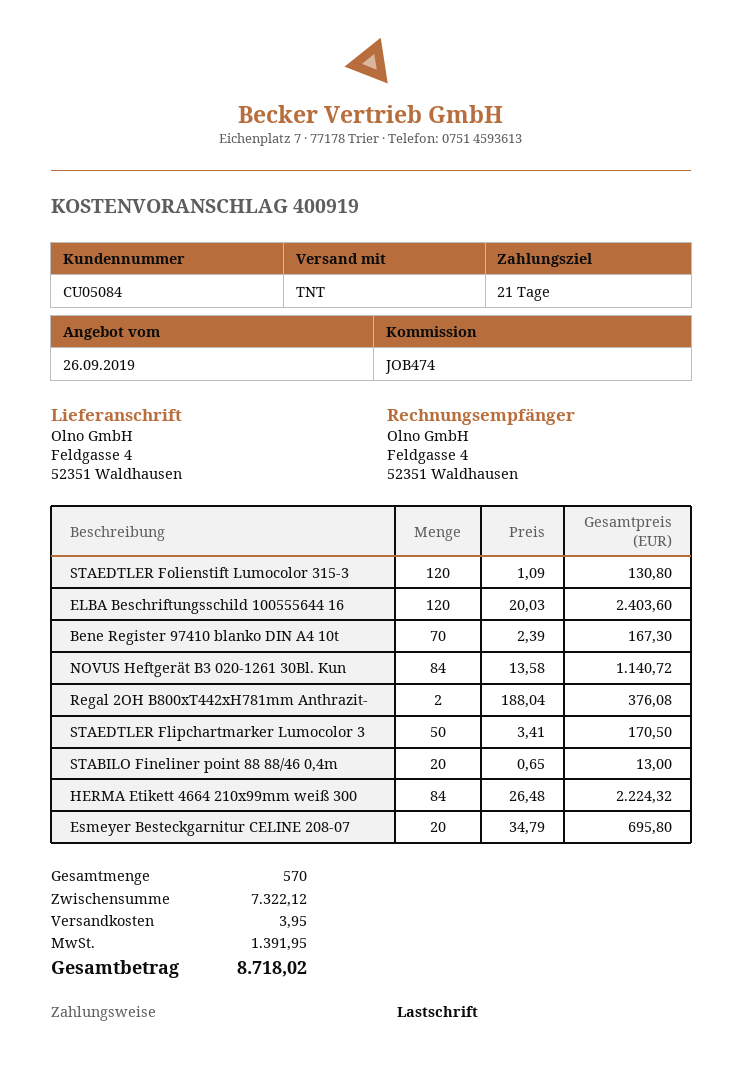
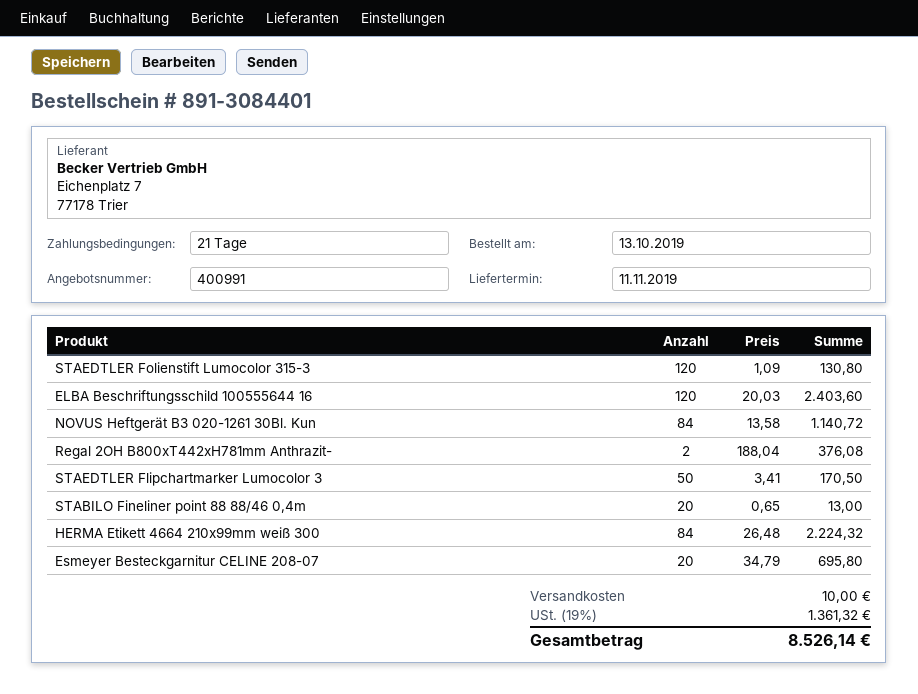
quote number: 400919 -> 400991
Bene Register 97410 blanko DIN A4 10t: 70 x 2.39 = 167.30 -> none
shipping: 3.95 -> 10.00
tax: 1391.95 -> 1361.32
total: 8718.02 -> 8526.14

